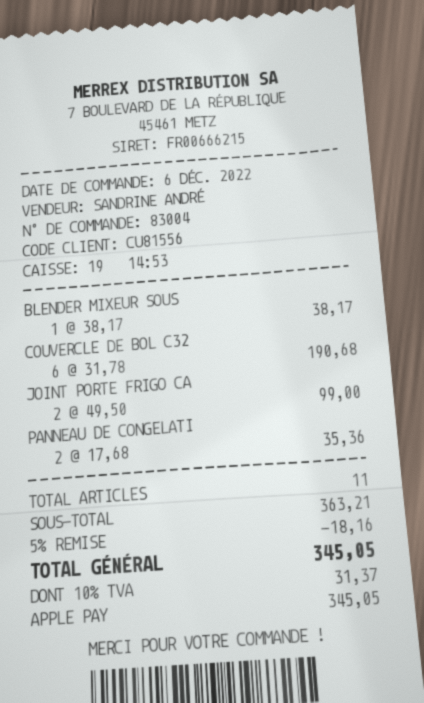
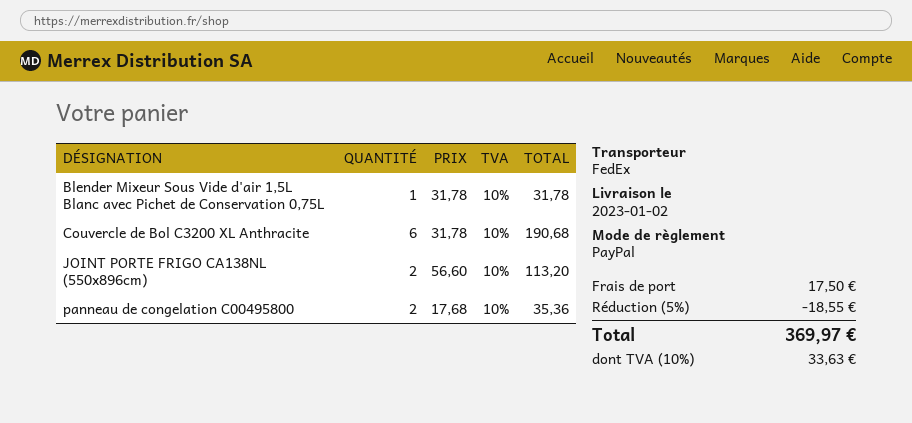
payment method: Apple Pay -> PayPal
BLENDER MIXEUR SOUS: 1 x 38.17 = 38.17 -> 1 x 31.78 = 31.78
JOINT PORTE FRIGO CA: 2 x 49.50 = 99.00 -> 2 x 56.60 = 113.20
discount: 5% = 18.16 -> 5% = 18.55
shipping: none -> 17.50
tax: 10% = 31.37 -> 10% = 33.63
total: 345.05 -> 369.97

